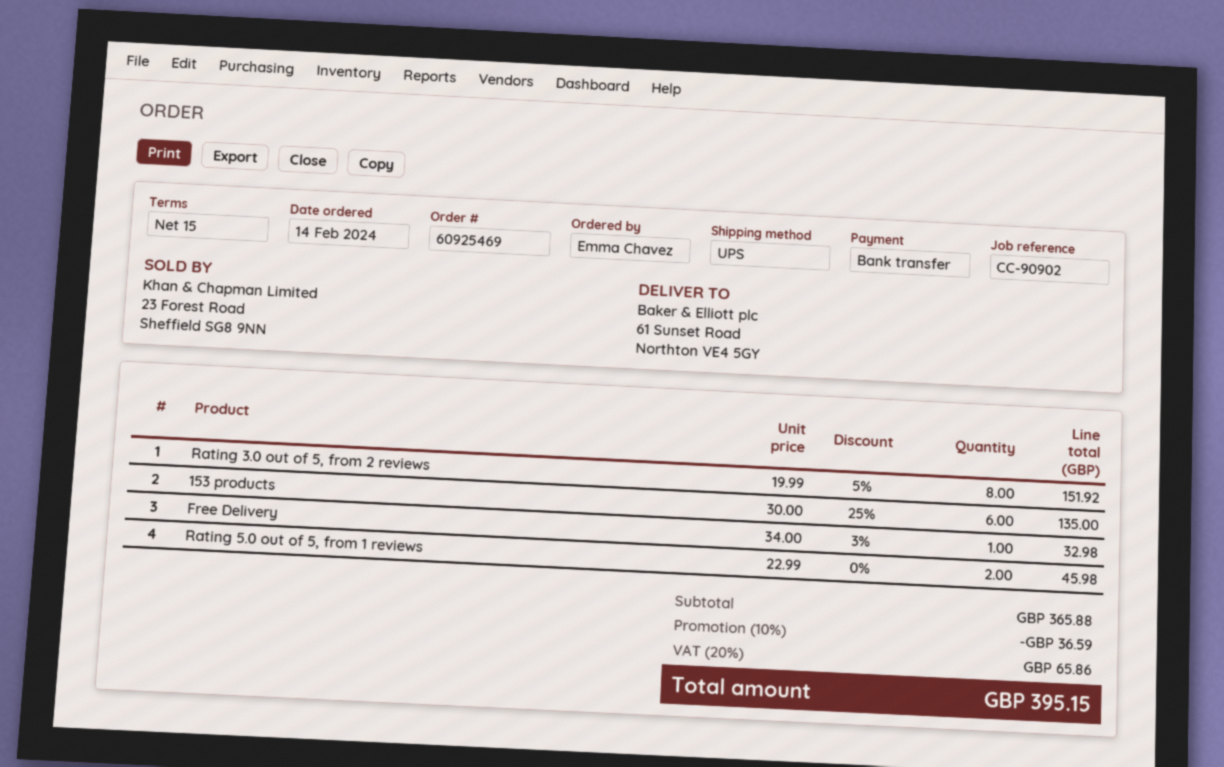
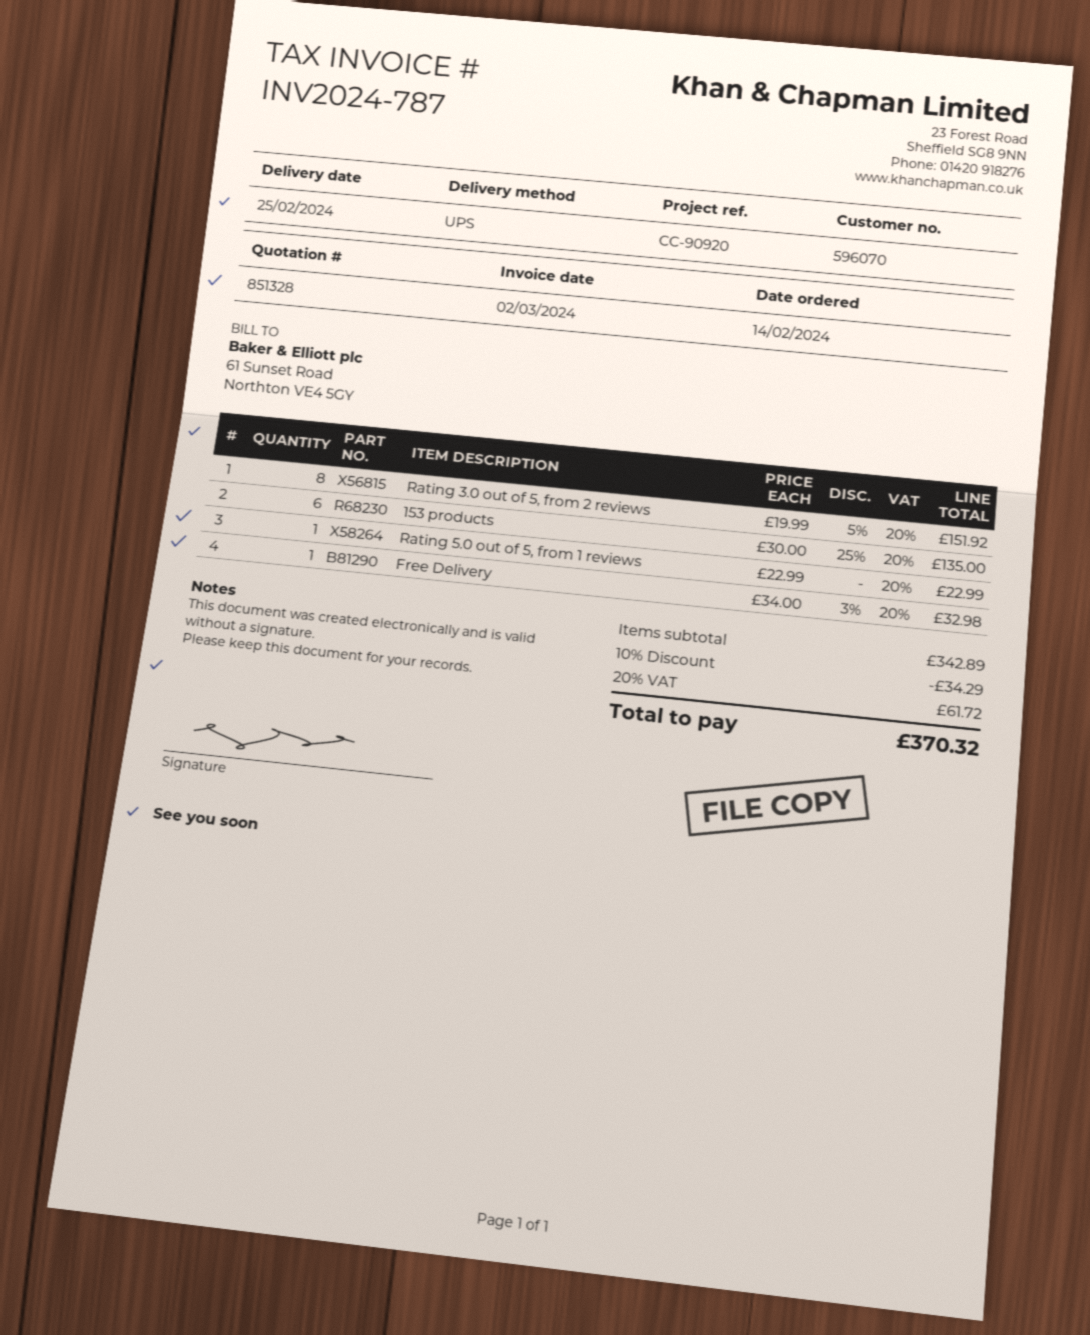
reference: CC-90902 -> CC-90920
Rating 5.0 out of 5, from 1 reviews: 2 x 22.99 = 45.98 -> 1 x 22.99 = 22.99
subtotal: 365.88 -> 342.89
discount: 10% = 36.59 -> 10% = 34.29
tax: 20% = 65.86 -> 20% = 61.72
total: 395.15 -> 370.32

